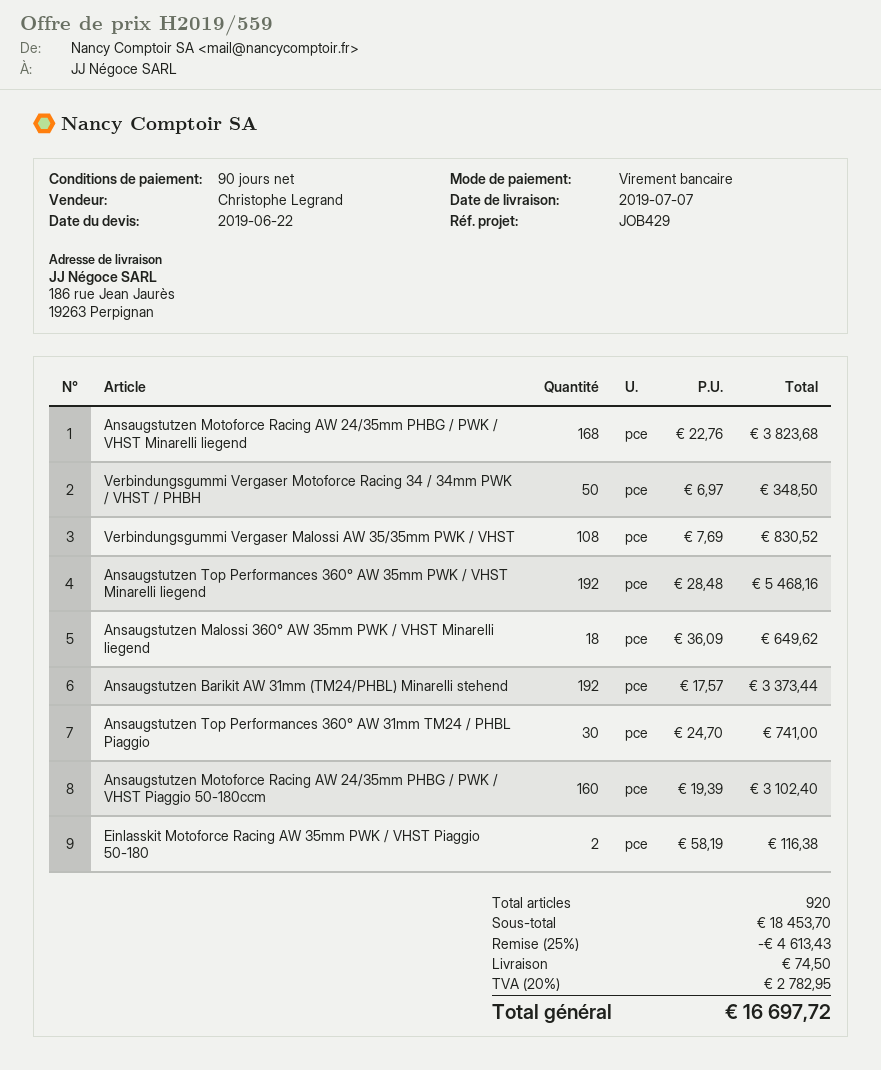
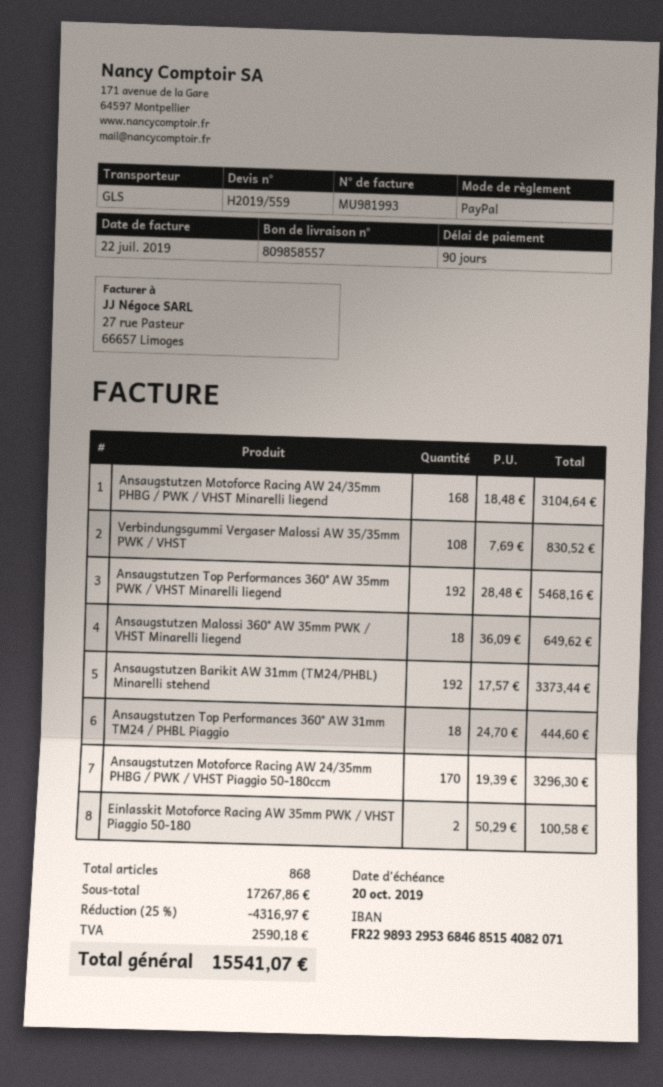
payment method: bank transfer -> PayPal
Ansaugstutzen Motoforce Racing AW 24/35mm PHBG / PWK / VHST Minarelli liegend: 168 x 22.76 = 3823.68 -> 168 x 18.48 = 3104.64
Verbindungsgummi Vergaser Motoforce Racing 34 / 34mm PWK / VHST / PHBH: 50 x 6.97 = 348.50 -> none
Ansaugstutzen Top Performances 360° AW 31mm TM24 / PHBL Piaggio: 30 x 24.70 = 741.00 -> 18 x 24.70 = 444.60
Ansaugstutzen Motoforce Racing AW 24/35mm PHBG / PWK / VHST Piaggio 50-180ccm: 160 x 19.39 = 3102.40 -> 170 x 19.39 = 3296.30
Einlasskit Motoforce Racing AW 35mm PWK / VHST Piaggio 50-180: 2 x 58.19 = 116.38 -> 2 x 50.29 = 100.58
total quantity: 920 -> 868
subtotal: 18453.70 -> 17267.86
discount: 25% = 4613.43 -> 25% = 4316.97
shipping: 74.50 -> none
tax: 2782.95 -> 2590.18
total: 16697.72 -> 15541.07

